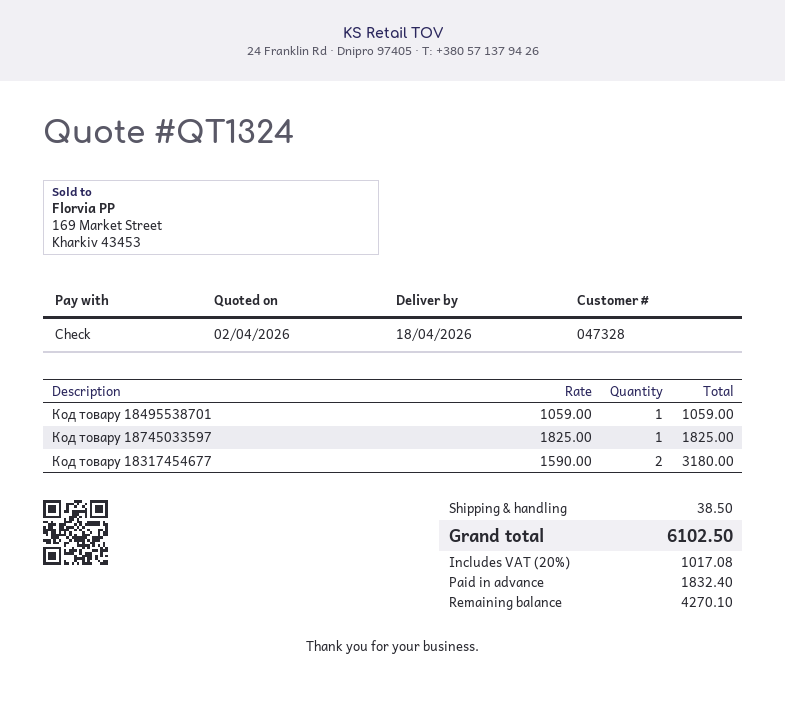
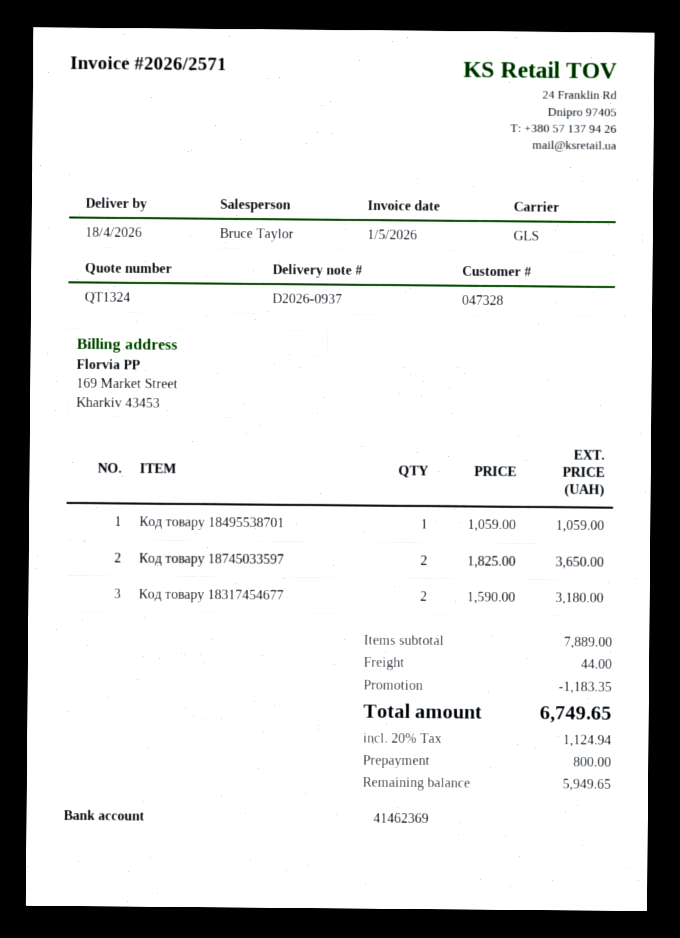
Код товару 18745033597: 1 x 1825.00 = 1825.00 -> 2 x 1825.00 = 3650.00
discount: none -> 1183.35
shipping: 38.50 -> 44.00
tax: 20% = 1017.08 -> 20% = 1124.94
total: 6102.50 -> 6749.65
deposit: 1832.40 -> 800.00
balance: 4270.10 -> 5949.65

